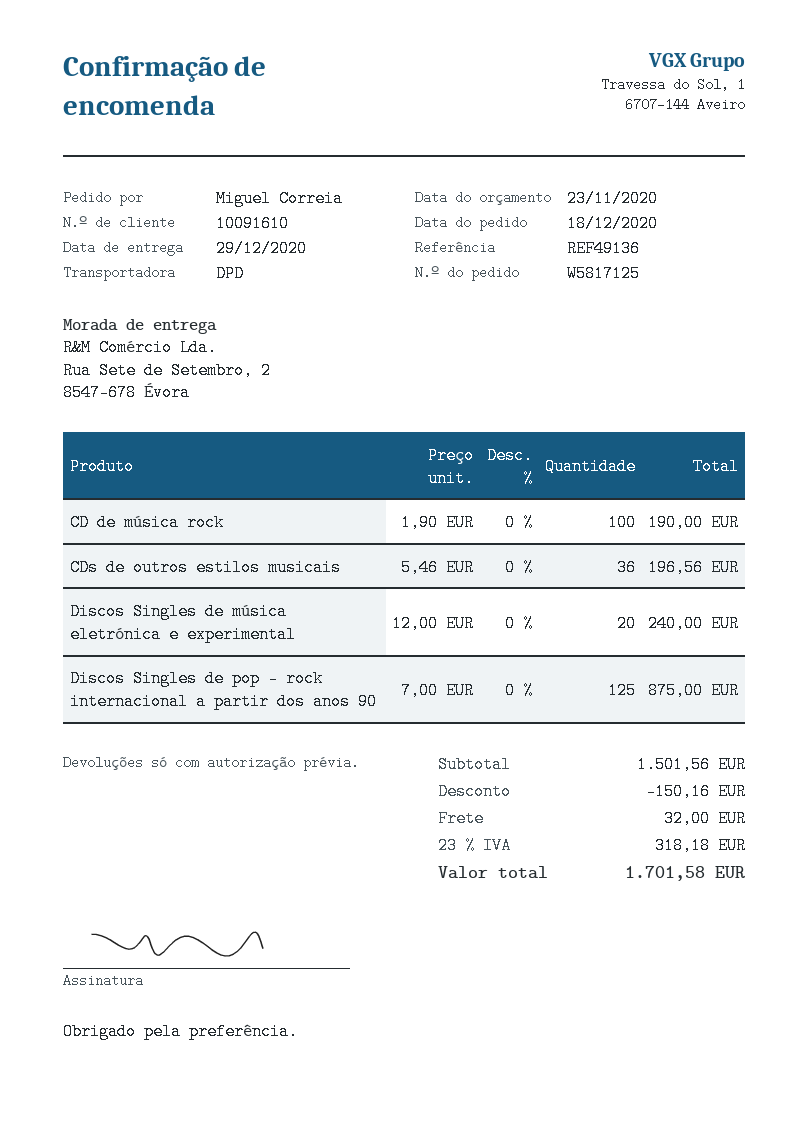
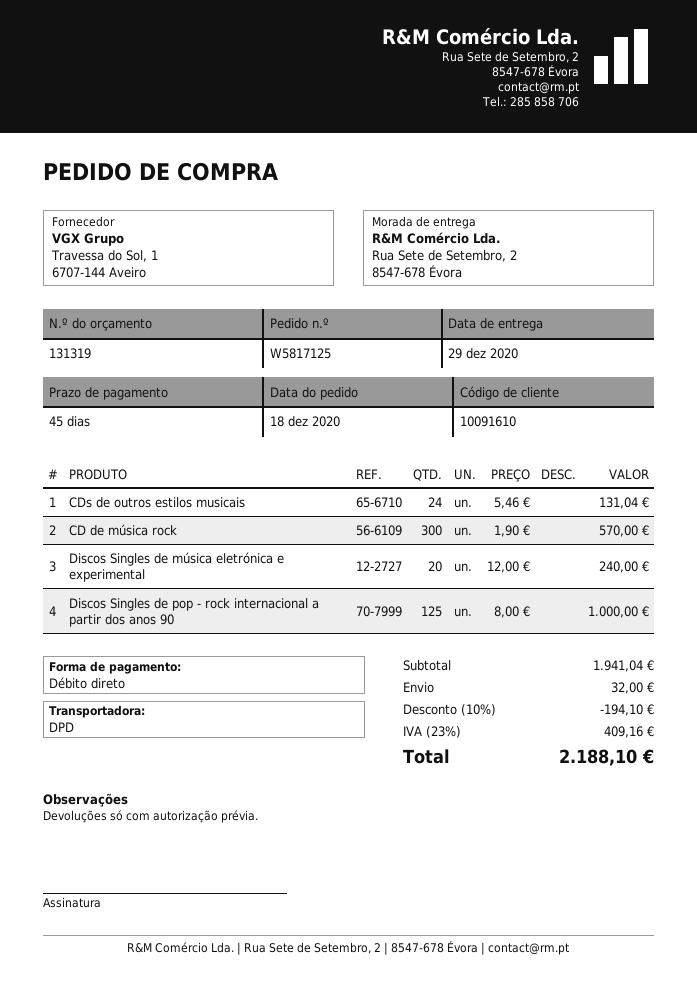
CD de música rock: 100 x 1.90 = 190.00 -> 300 x 1.90 = 570.00
CDs de outros estilos musicais: 36 x 5.46 = 196.56 -> 24 x 5.46 = 131.04
Discos Singles de pop - rock internacional a partir dos anos 90: 125 x 7.00 = 875.00 -> 125 x 8.00 = 1000.00
subtotal: 1501.56 -> 1941.04
discount: 150.16 -> 194.10
tax: 23% = 318.18 -> 23% = 409.16
total: 1701.58 -> 2188.10

